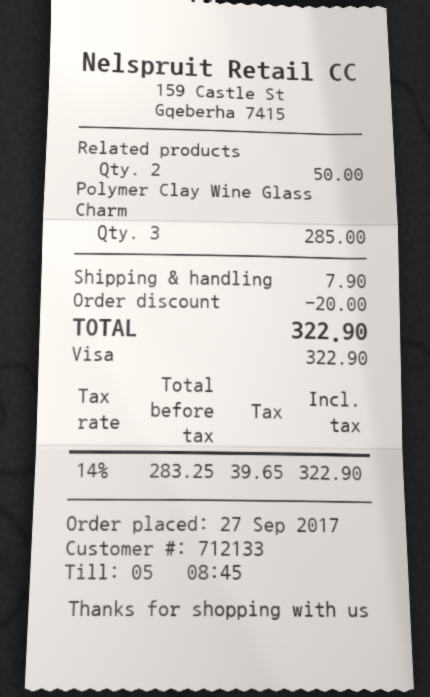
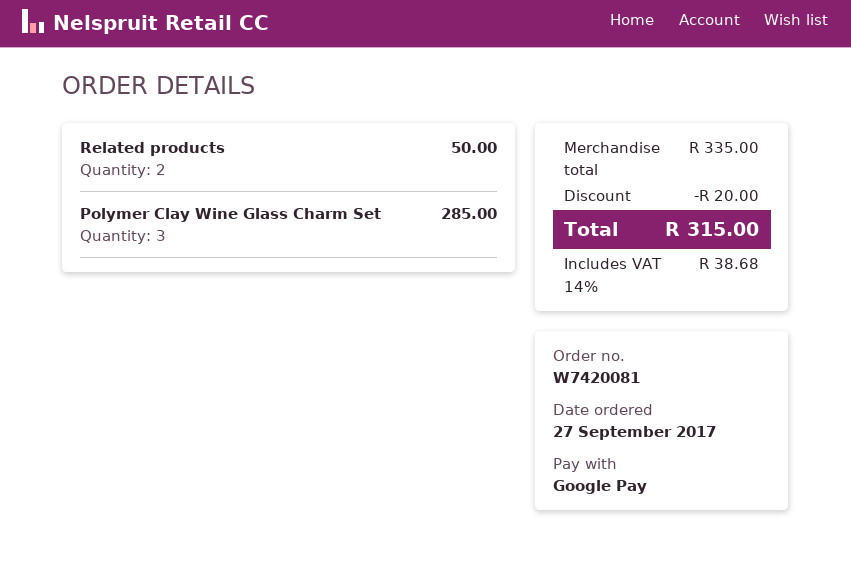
payment method: Visa -> Google Pay
shipping: 7.90 -> none
tax: 14% = 39.65 -> 14% = 38.68
total: 322.90 -> 315.00

